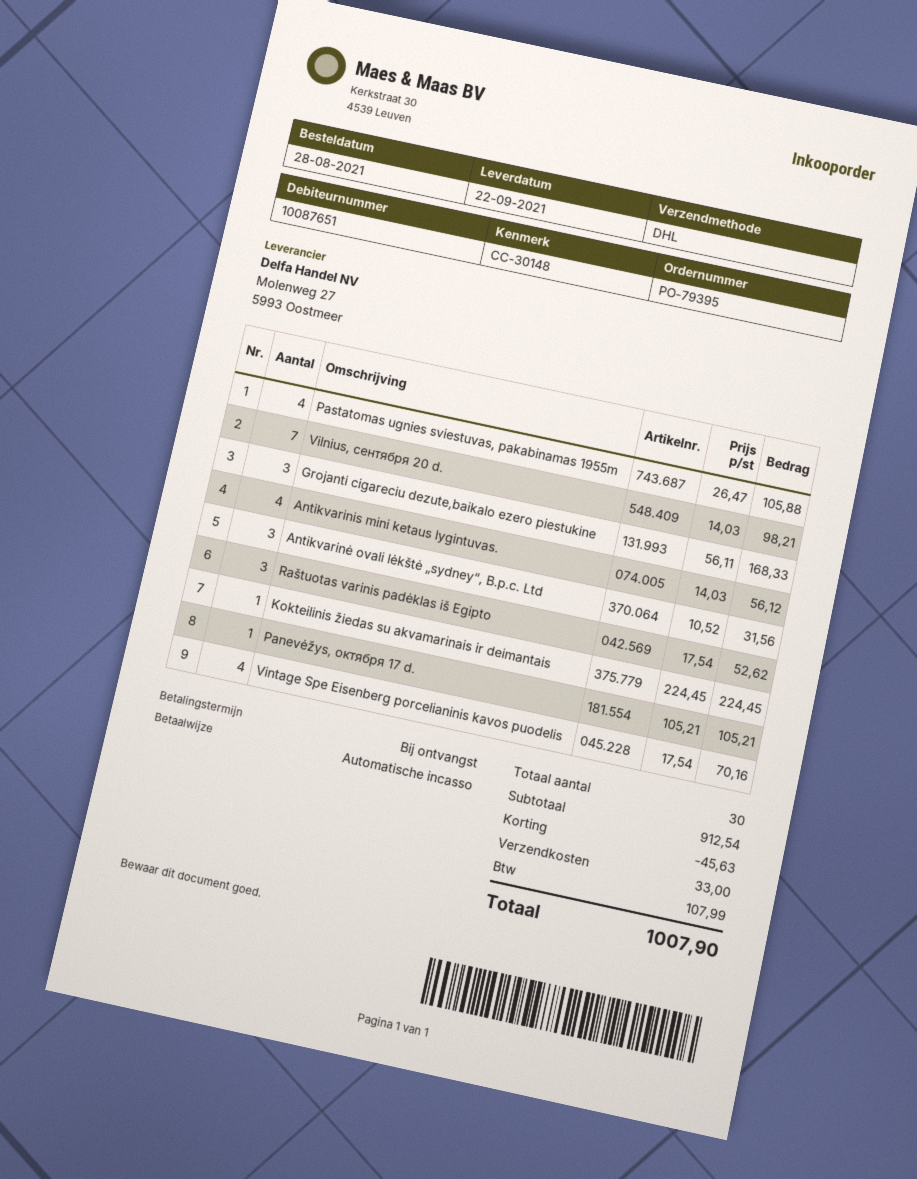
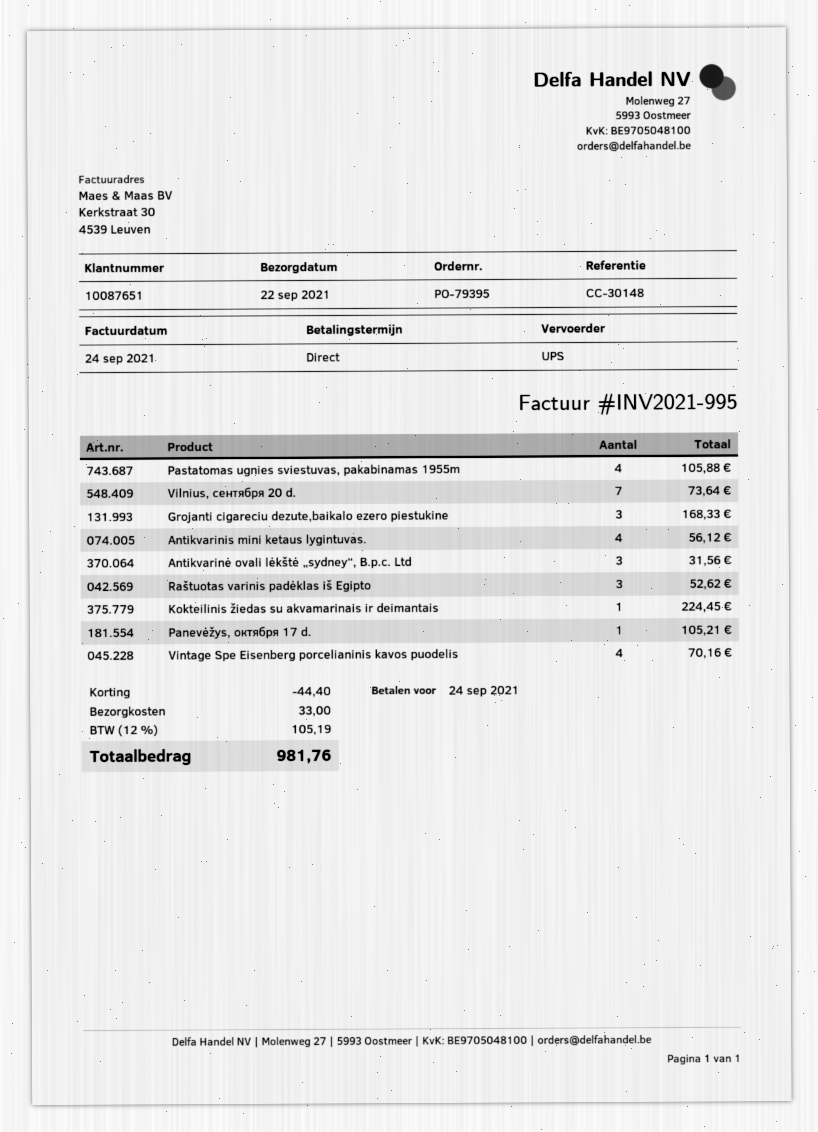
shipping method: DHL -> UPS
Vilnius, сентября 20 d.: 7 for 98.21 -> 7 for 73.64
discount: 45.63 -> 44.40
tax: 107.99 -> 105.19
total: 1007.90 -> 981.76

